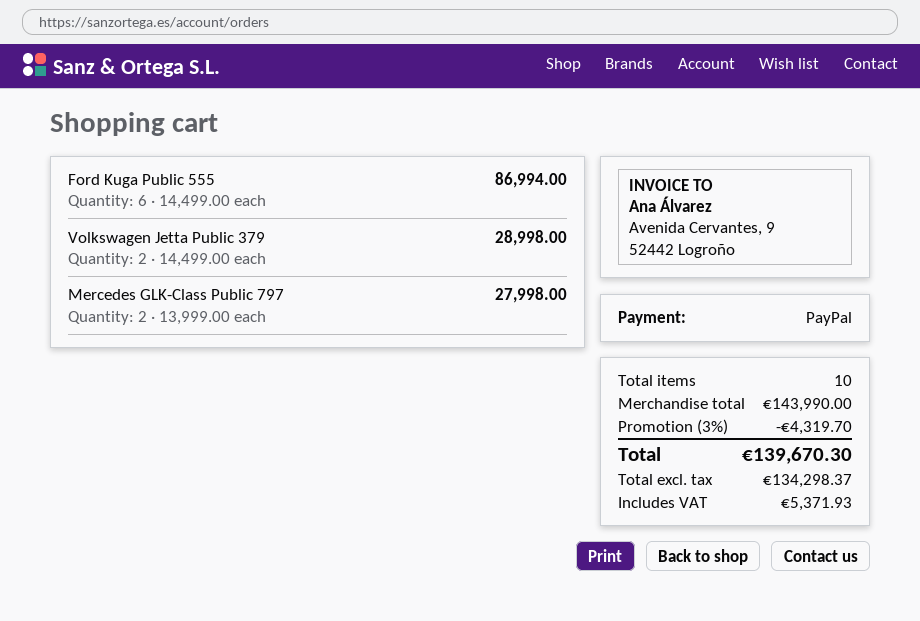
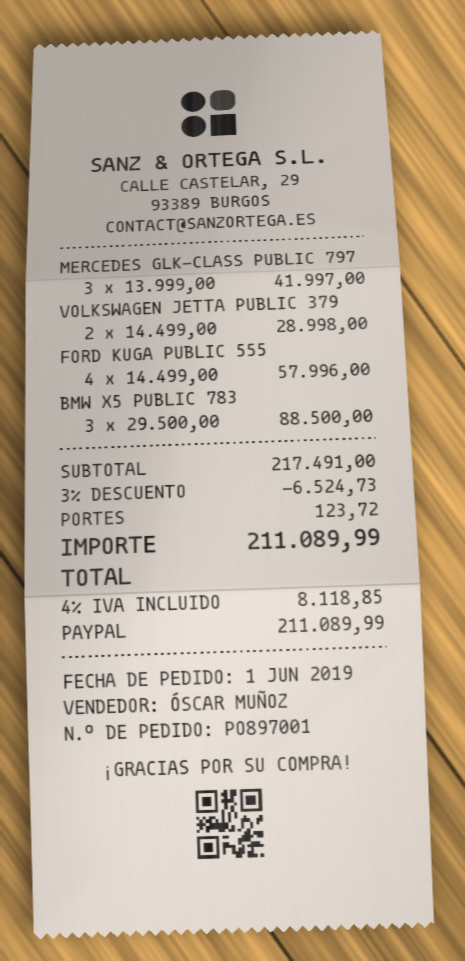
Ford Kuga Public 555: 6 x 14499.00 = 86994.00 -> 4 x 14499.00 = 57996.00
Mercedes GLK-Class Public 797: 2 x 13999.00 = 27998.00 -> 3 x 13999.00 = 41997.00
BMW X5 PUBLIC 783: none -> 3 x 29500.00 = 88500.00
subtotal: 143990.00 -> 217491.00
discount: 3% = 4319.70 -> 3% = 6524.73
shipping: none -> 123.72
tax: 5371.93 -> 8118.85
total: 139670.30 -> 211089.99

